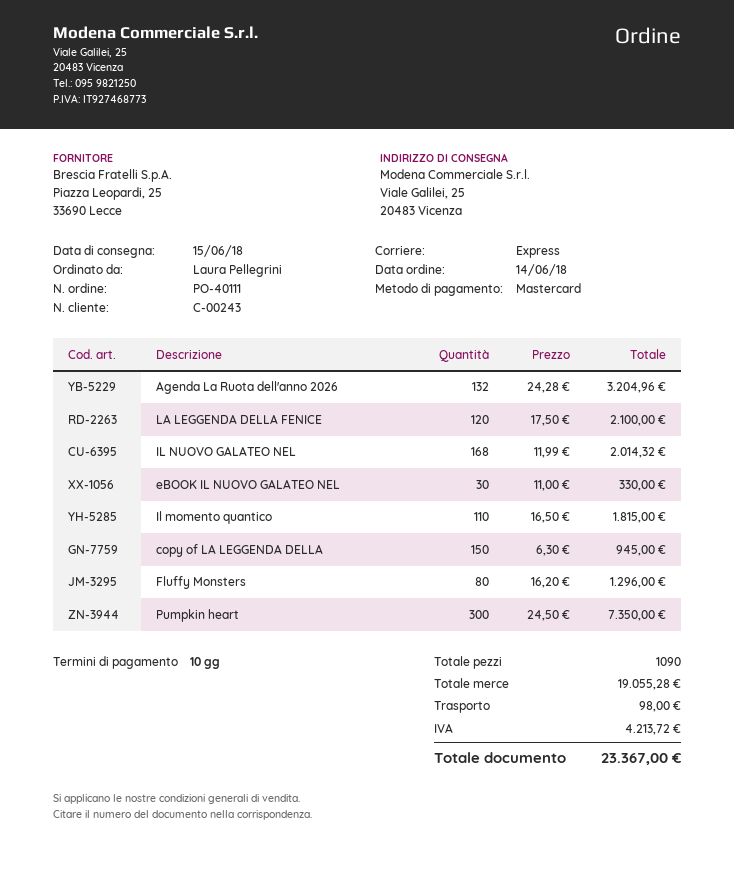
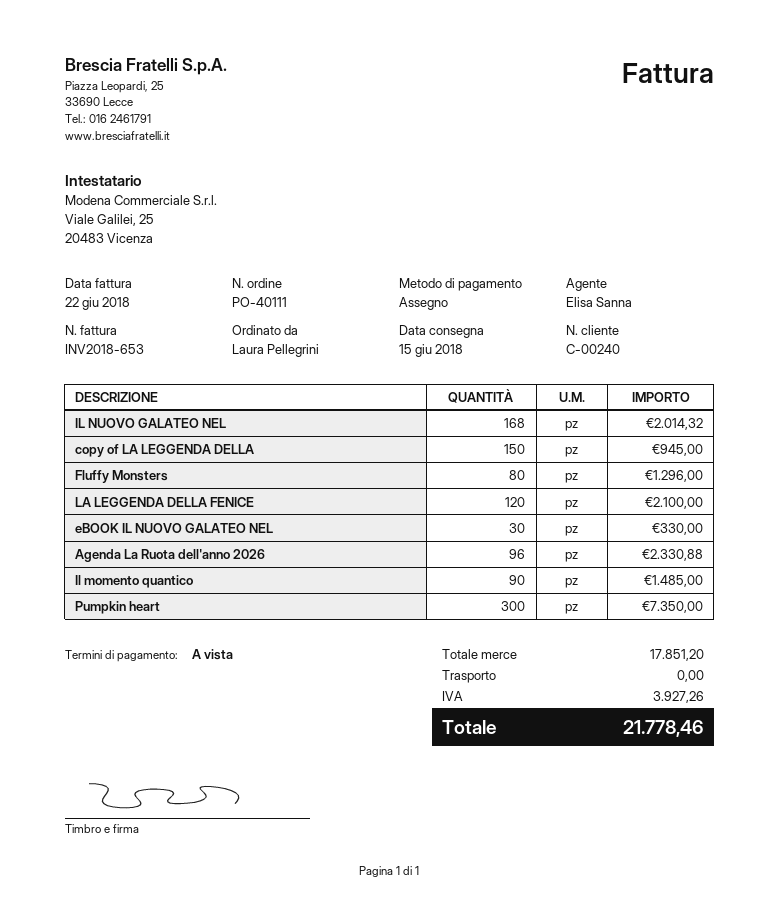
payment terms: 10 days -> on receipt
customer number: C-00243 -> C-00240
payment method: Mastercard -> cheque
Agenda La Ruota dell'anno 2026: 132 for 3204.96 -> 96 for 2330.88
Il momento quantico: 110 for 1815.00 -> 90 for 1485.00
subtotal: 19055.28 -> 17851.20
shipping: 98.00 -> 0.00
tax: 4213.72 -> 3927.26
total: 23367.00 -> 21778.46

